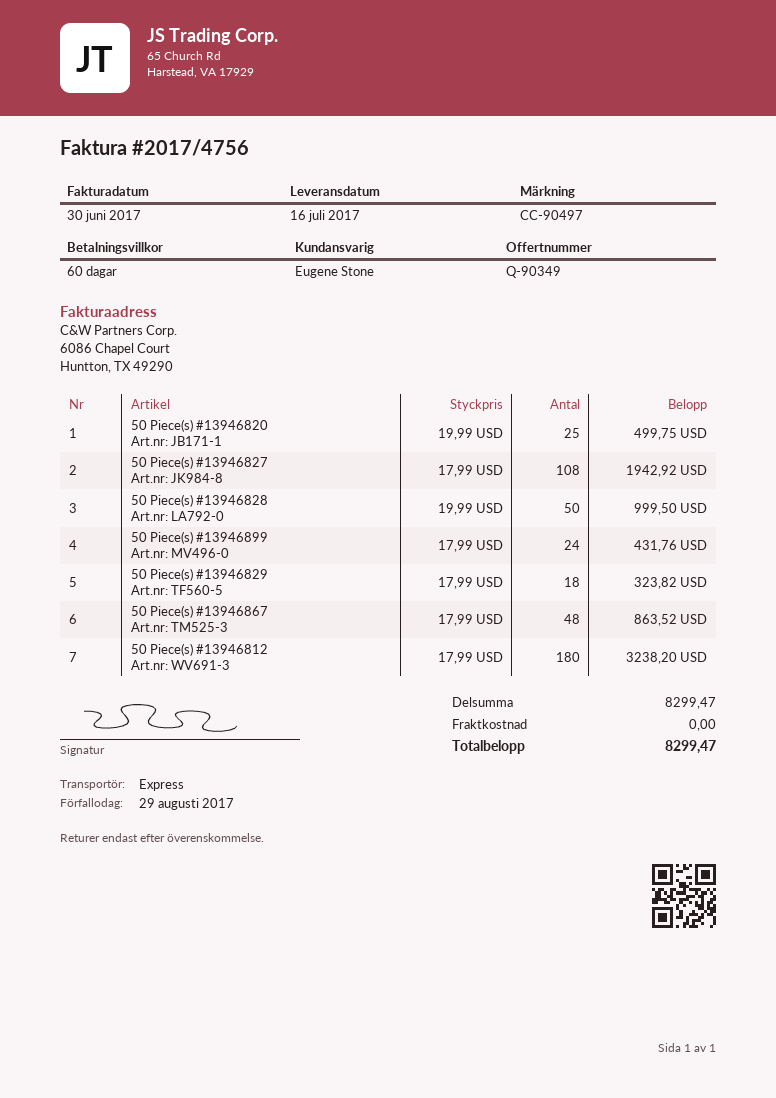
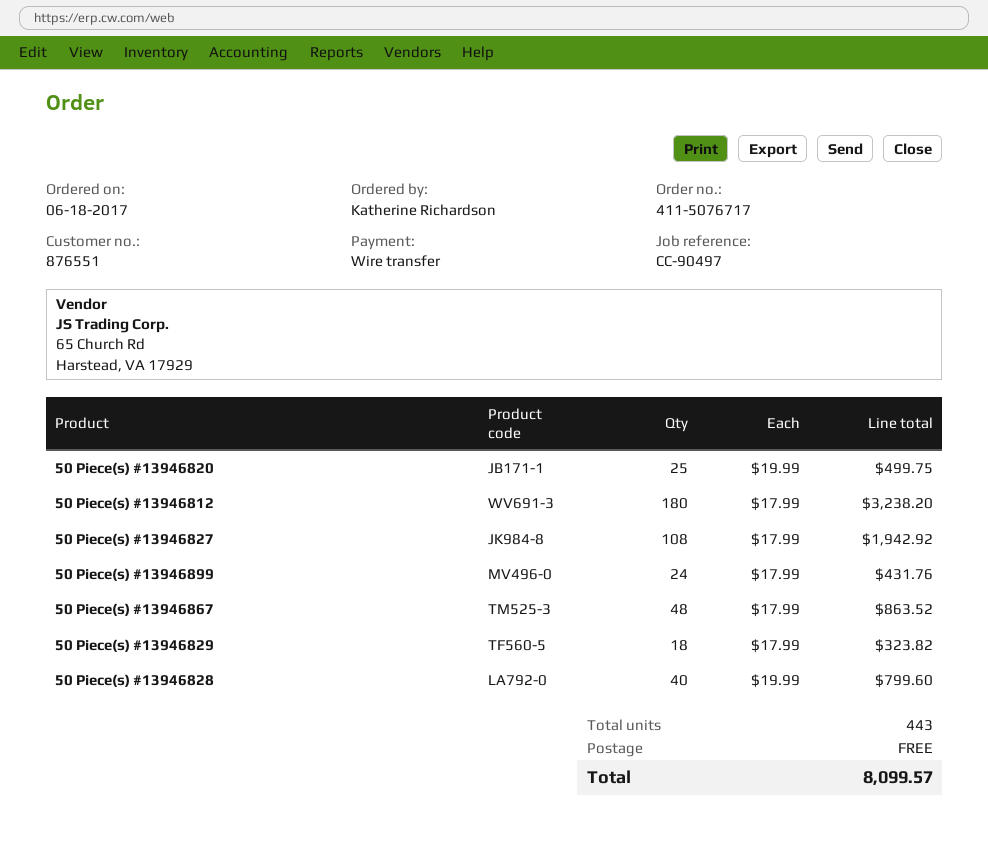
50 Piece(s) #13946828: 50 x 19.99 = 999.50 -> 40 x 19.99 = 799.60
total: 8299.47 -> 8099.57

